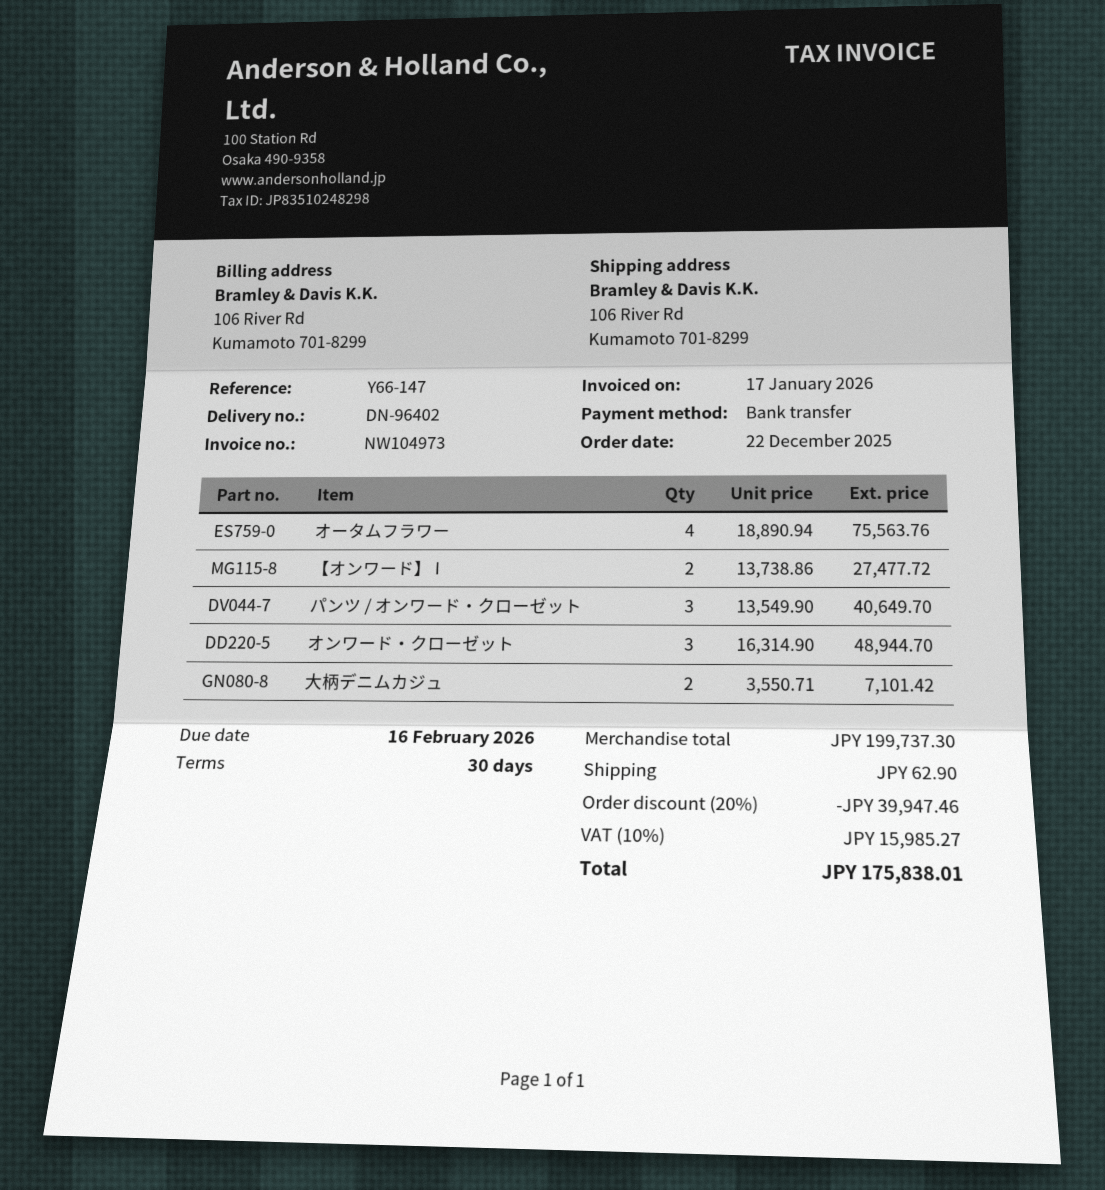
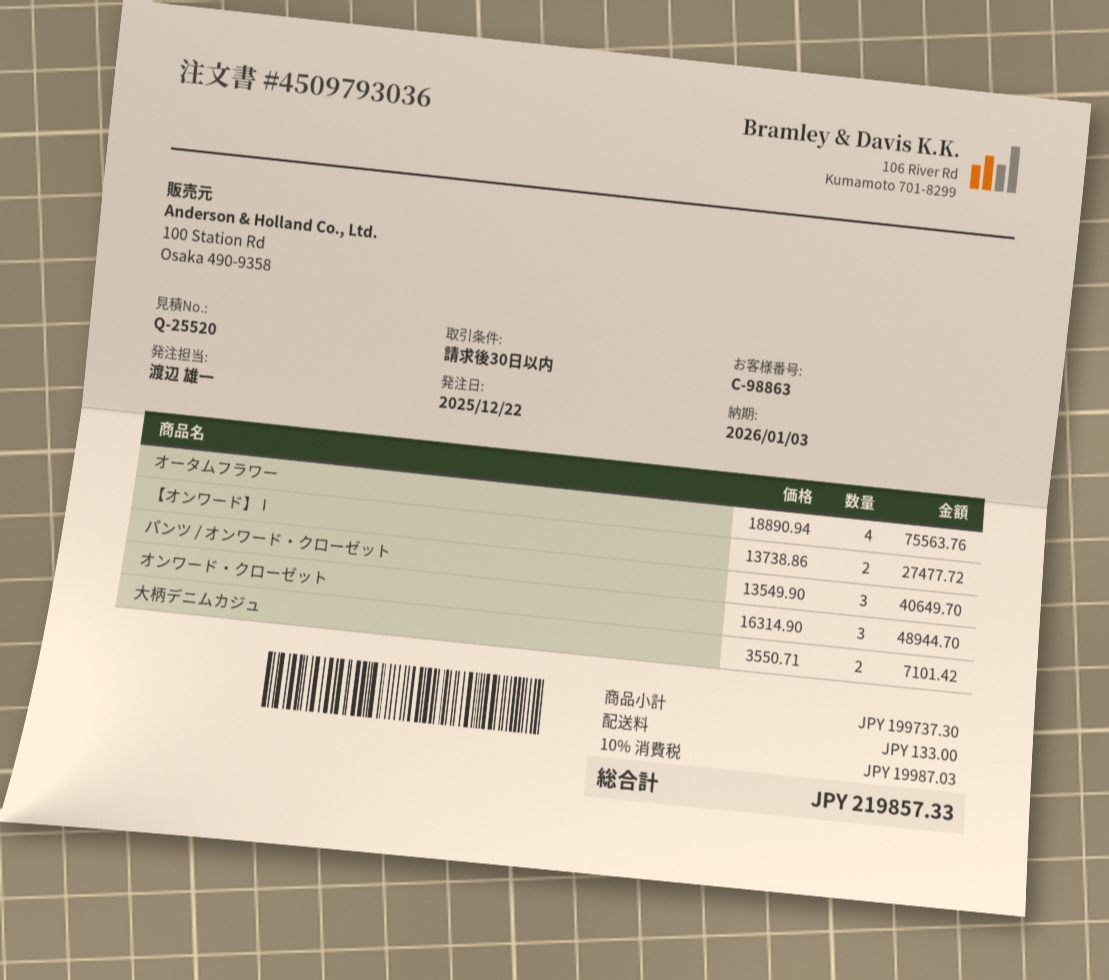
discount: 20% = 39947.46 -> none
shipping: 62.90 -> 133.00
tax: 10% = 15985.27 -> 10% = 19987.03
total: 175838.01 -> 219857.33

